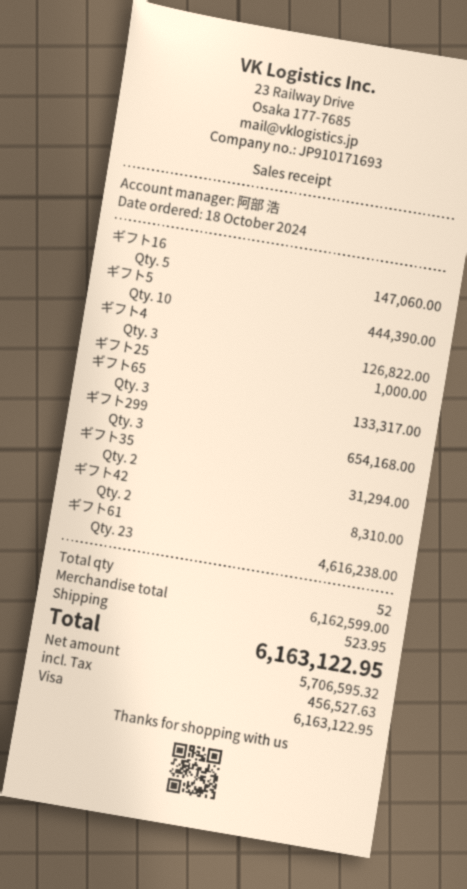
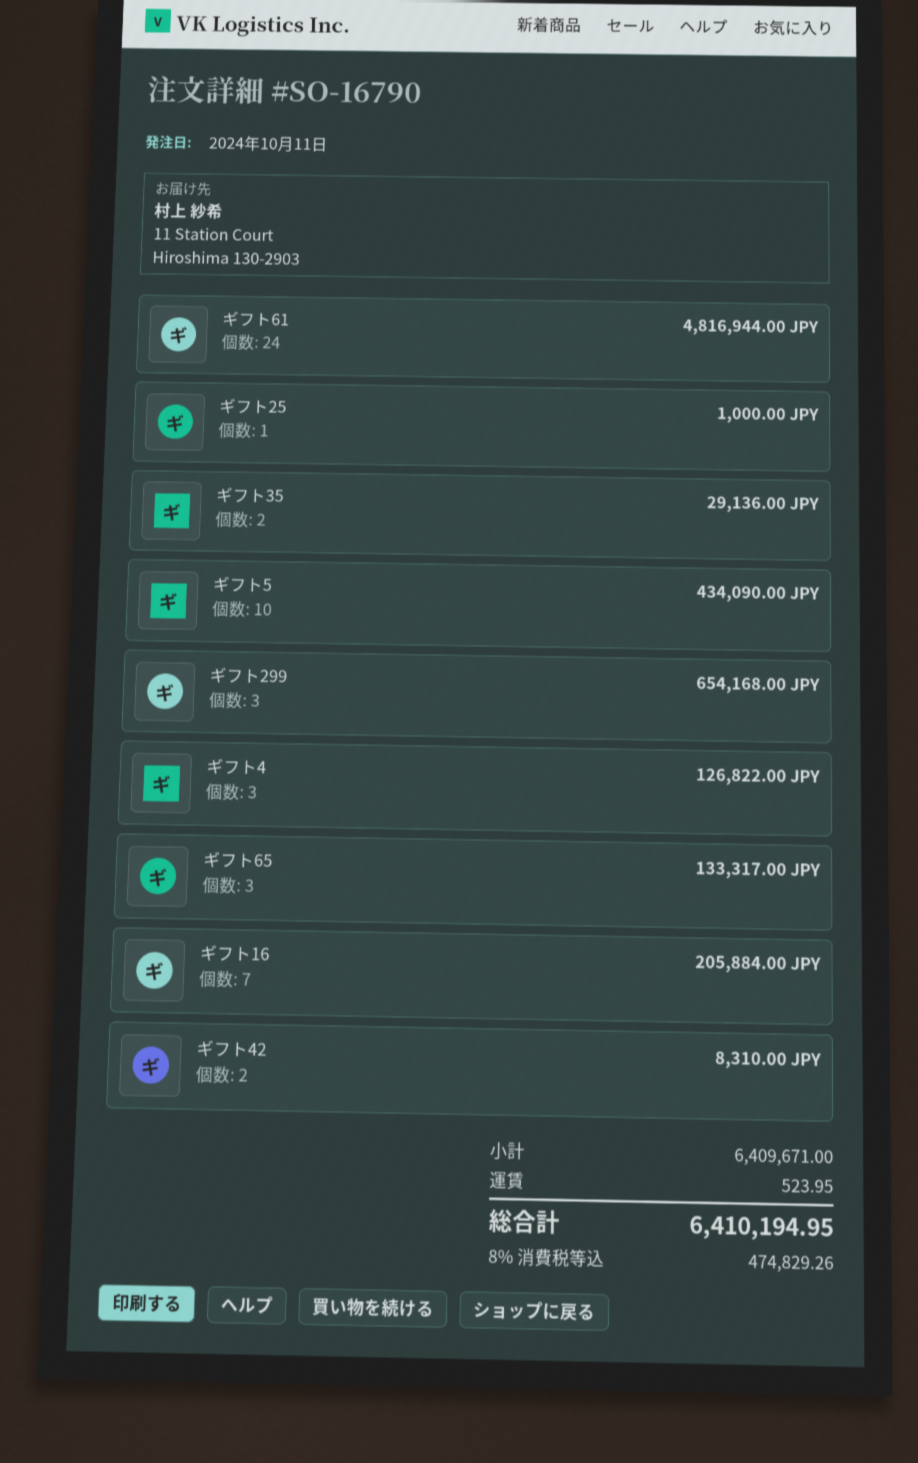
order date: 2024-10-18 -> 2024-10-11
ギフト16: 5 for 147060.00 -> 7 for 205884.00
ギフト5: 10 for 444390.00 -> 10 for 434090.00
ギフト35: 2 for 31294.00 -> 2 for 29136.00
ギフト61: 23 for 4616238.00 -> 24 for 4816944.00
subtotal: 6162599.00 -> 6409671.00
tax: 456527.63 -> 474829.26
total: 6163122.95 -> 6410194.95

